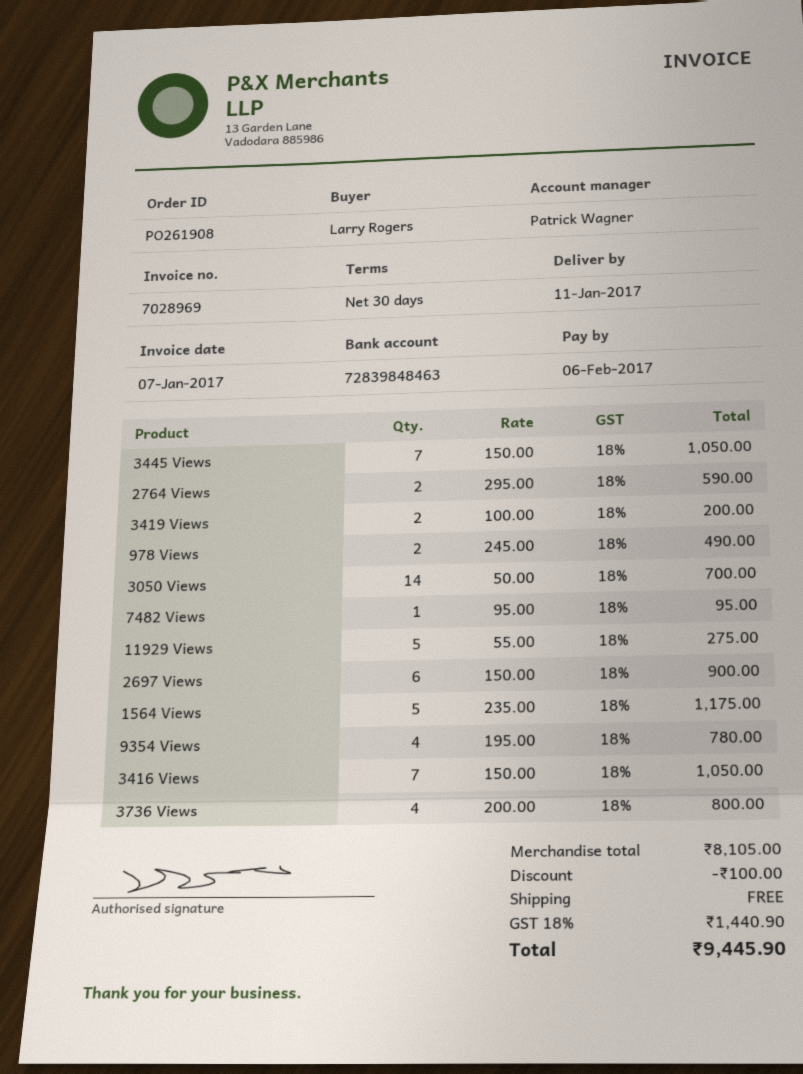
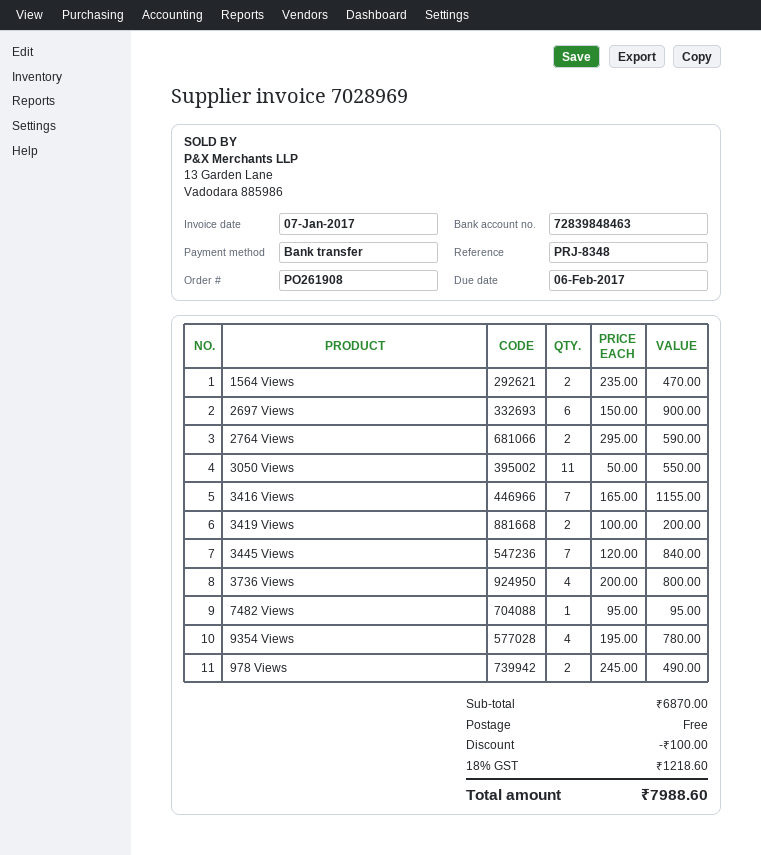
3445 Views: 7 x 150.00 = 1050.00 -> 7 x 120.00 = 840.00
3050 Views: 14 x 50.00 = 700.00 -> 11 x 50.00 = 550.00
11929 Views: 5 x 55.00 = 275.00 -> none
1564 Views: 5 x 235.00 = 1175.00 -> 2 x 235.00 = 470.00
3416 Views: 7 x 150.00 = 1050.00 -> 7 x 165.00 = 1155.00
subtotal: 8105.00 -> 6870.00
tax: 18% = 1440.90 -> 18% = 1218.60
total: 9445.90 -> 7988.60

